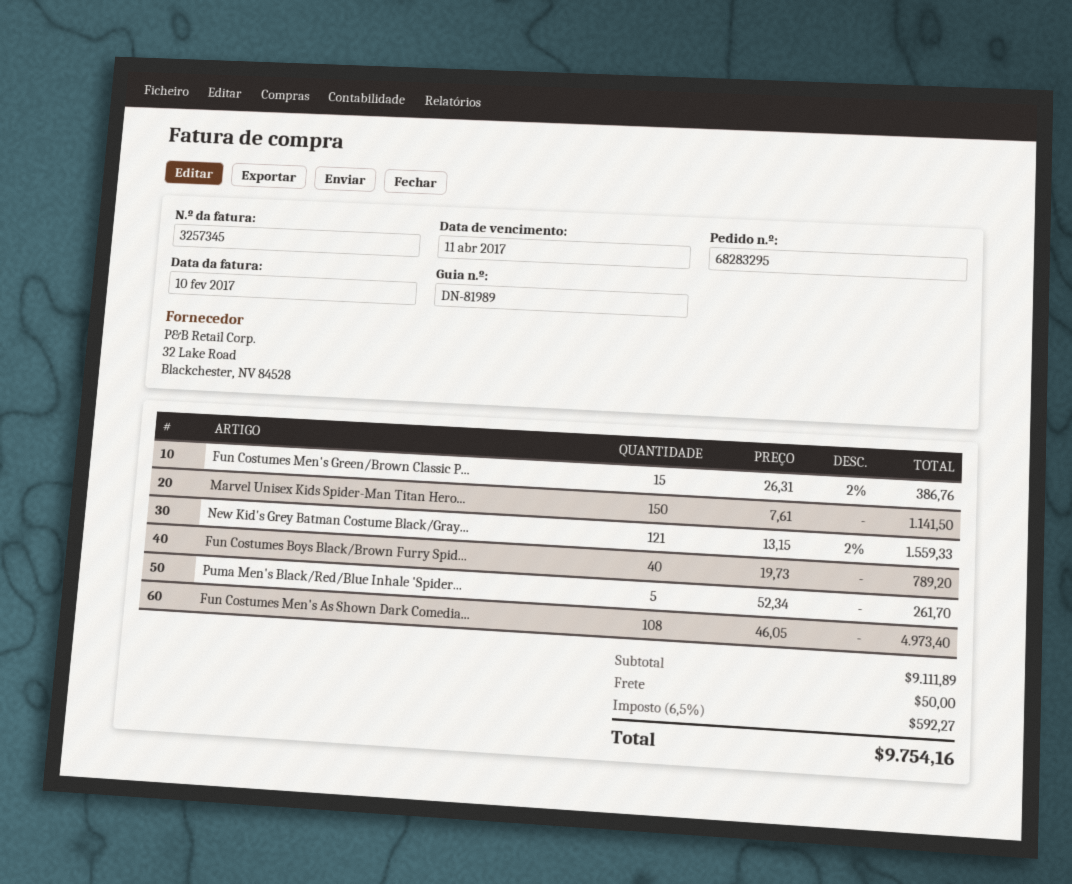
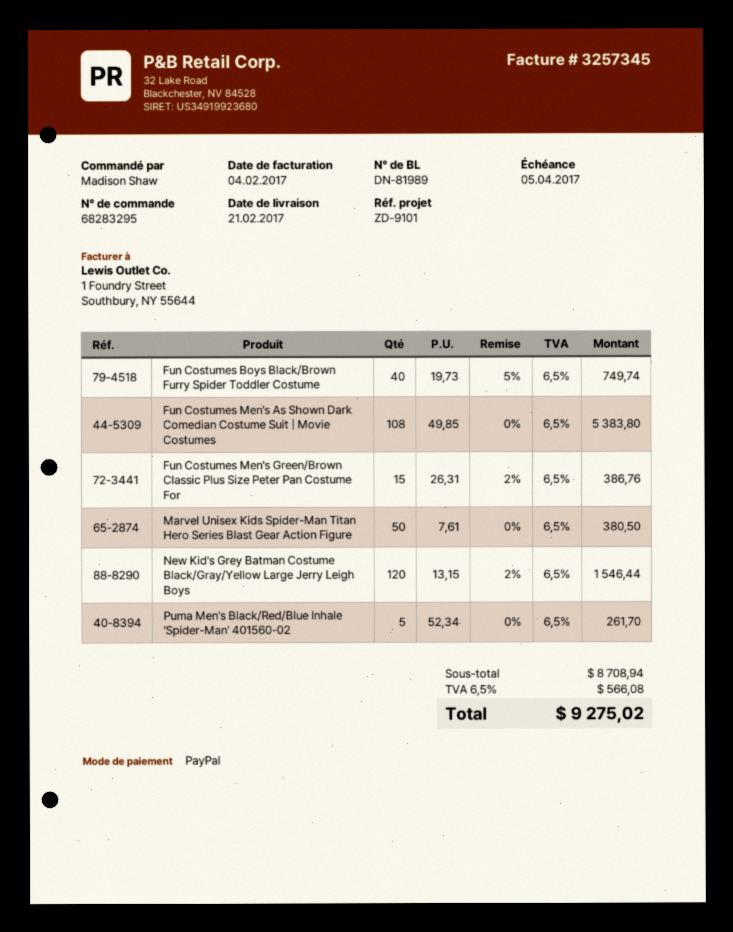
invoice date: 2017-02-10 -> 2017-02-04
due date: 2017-04-11 -> 2017-04-05
Marvel Unisex Kids Spider-Man Titan Hero...: 150 x 7.61 = 1141.50 -> 50 x 7.61 = 380.50
New Kid's Grey Batman Costume Black/Gray...: 121 x 13.15 - 2% = 1559.33 -> 120 x 13.15 - 2% = 1546.44
Fun Costumes Boys Black/Brown Furry Spid...: 40 x 19.73 = 789.20 -> 40 x 19.73 - 5% = 749.74
Fun Costumes Men's As Shown Dark Comedia...: 108 x 46.05 = 4973.40 -> 108 x 49.85 = 5383.80
subtotal: 9111.89 -> 8708.94
shipping: 50.00 -> none
tax: 6.5% = 592.27 -> 6.5% = 566.08
total: 9754.16 -> 9275.02

